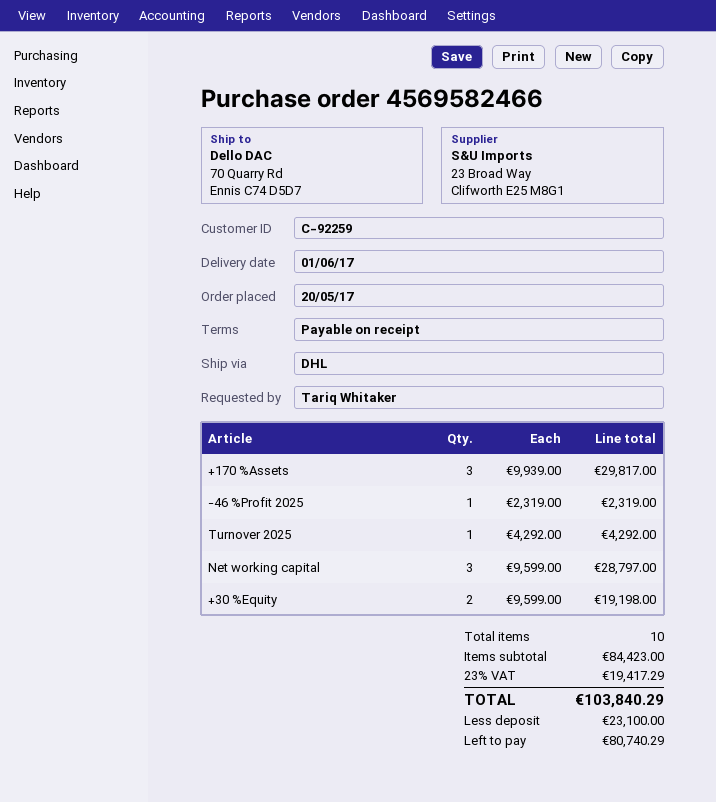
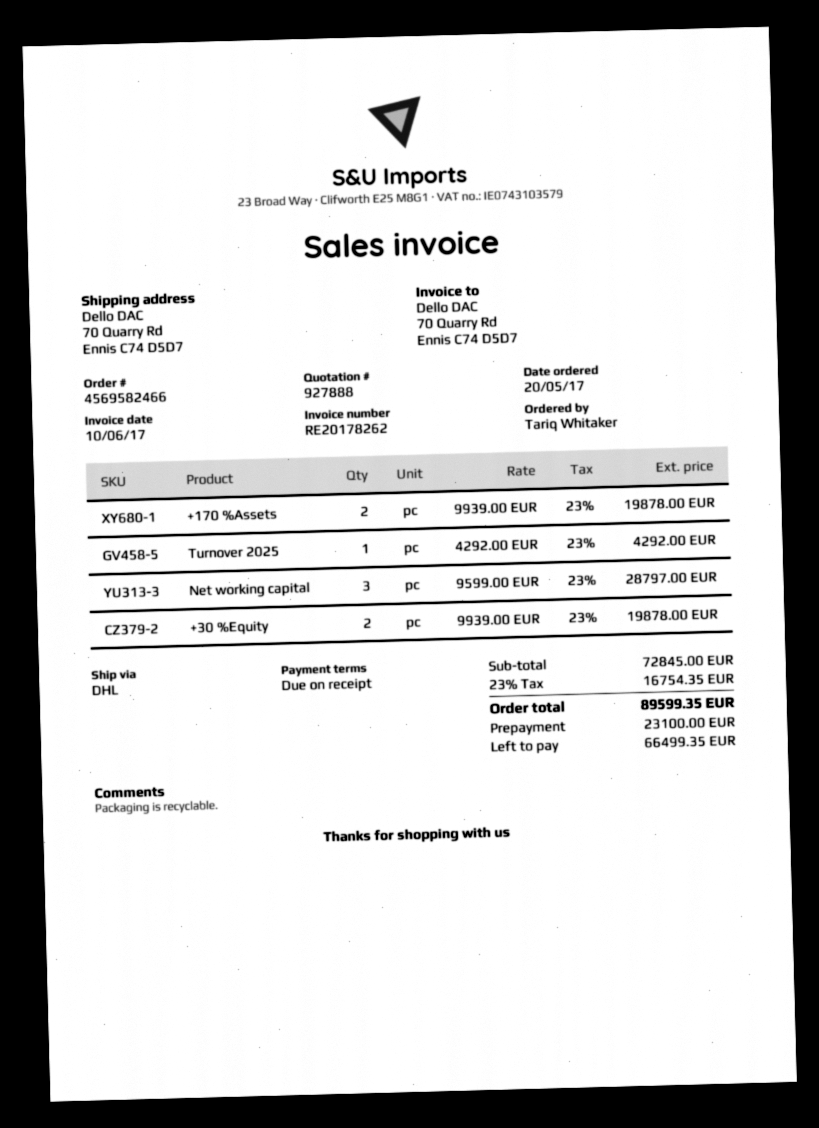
+170 %Assets: 3 x 9939.00 = 29817.00 -> 2 x 9939.00 = 19878.00
−46 %Profit 2025: 1 x 2319.00 = 2319.00 -> none
+30 %Equity: 2 x 9599.00 = 19198.00 -> 2 x 9939.00 = 19878.00
subtotal: 84423.00 -> 72845.00
tax: 23% = 19417.29 -> 23% = 16754.35
total: 103840.29 -> 89599.35
balance: 80740.29 -> 66499.35

